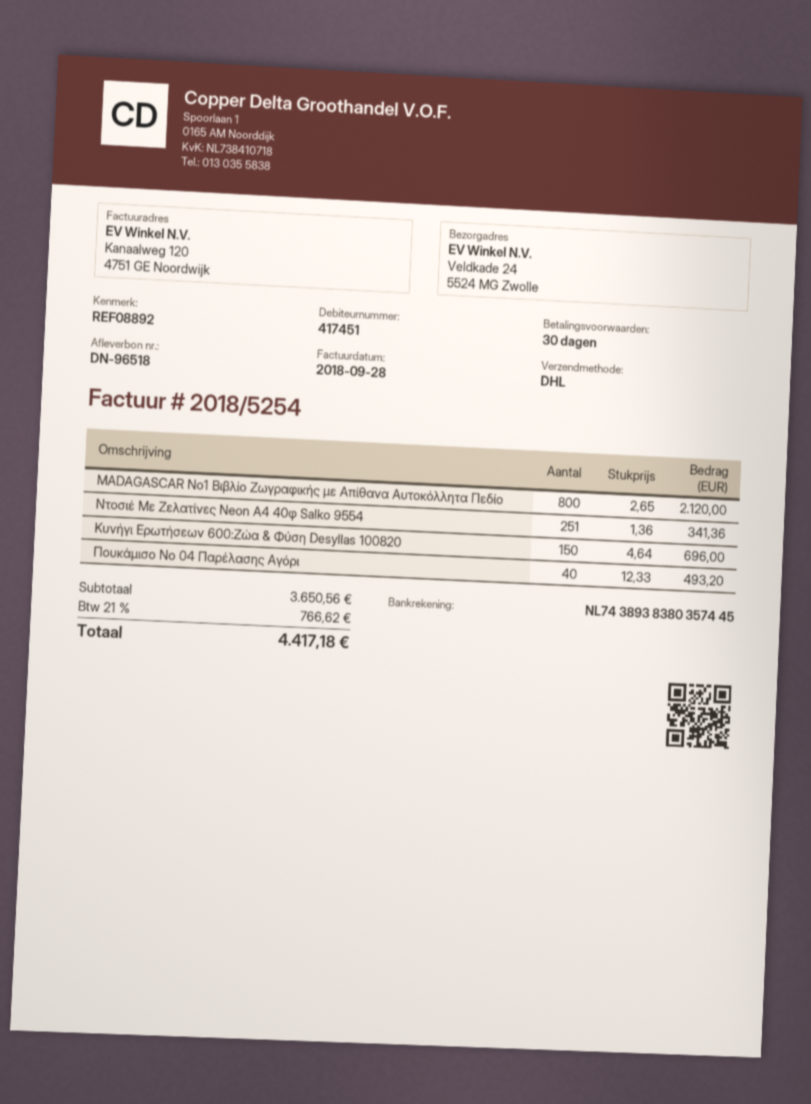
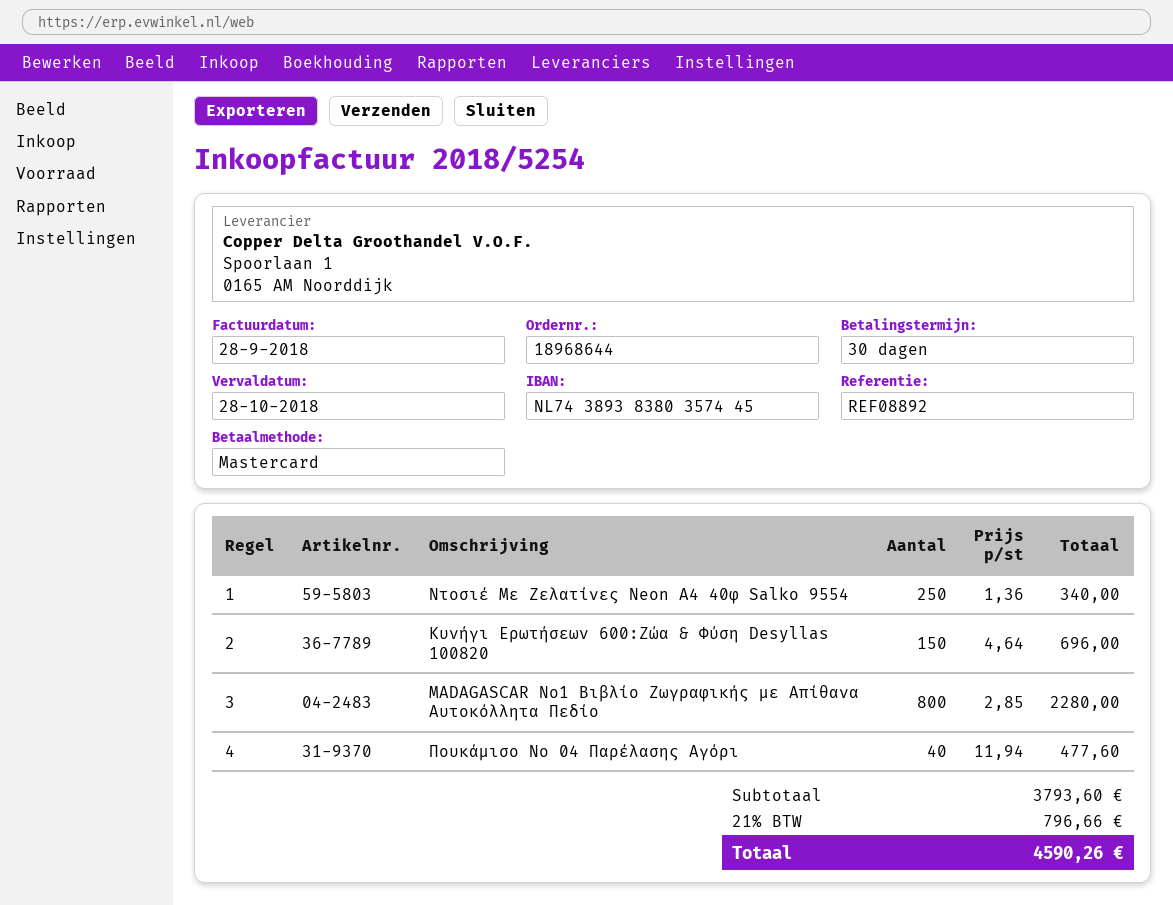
MADAGASCAR No1 Βιβλίο Ζωγραφικής με Απίθανα Αυτοκόλλητα Πεδίο: 800 x 2.65 = 2120.00 -> 800 x 2.85 = 2280.00
Ντοσιέ Με Ζελατίνες Neon Α4 40φ Salko 9554: 251 x 1.36 = 341.36 -> 250 x 1.36 = 340.00
Πουκάμισο Νο 04 Παρέλασης Αγόρι: 40 x 12.33 = 493.20 -> 40 x 11.94 = 477.60
subtotal: 3650.56 -> 3793.60
tax: 21% = 766.62 -> 21% = 796.66
total: 4417.18 -> 4590.26

